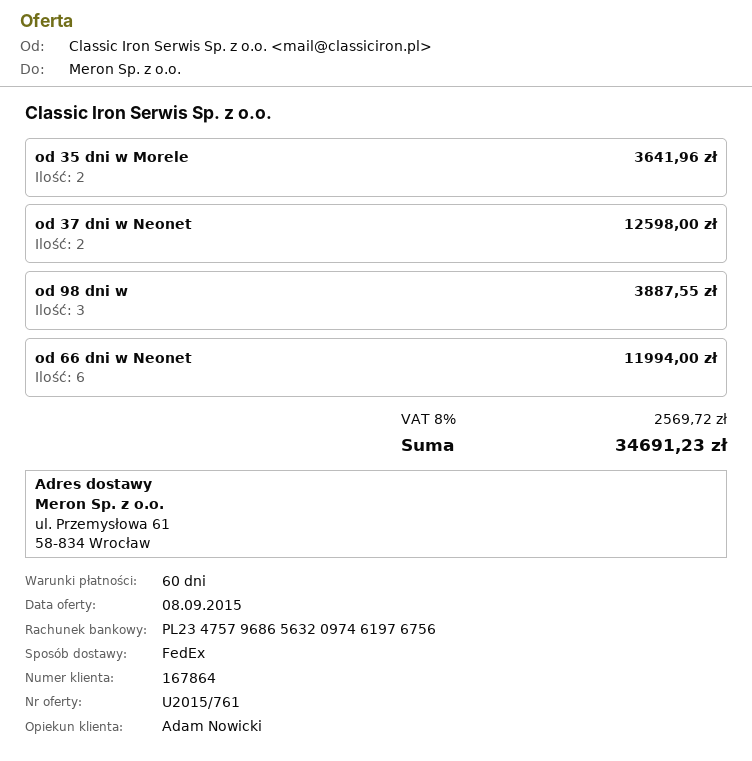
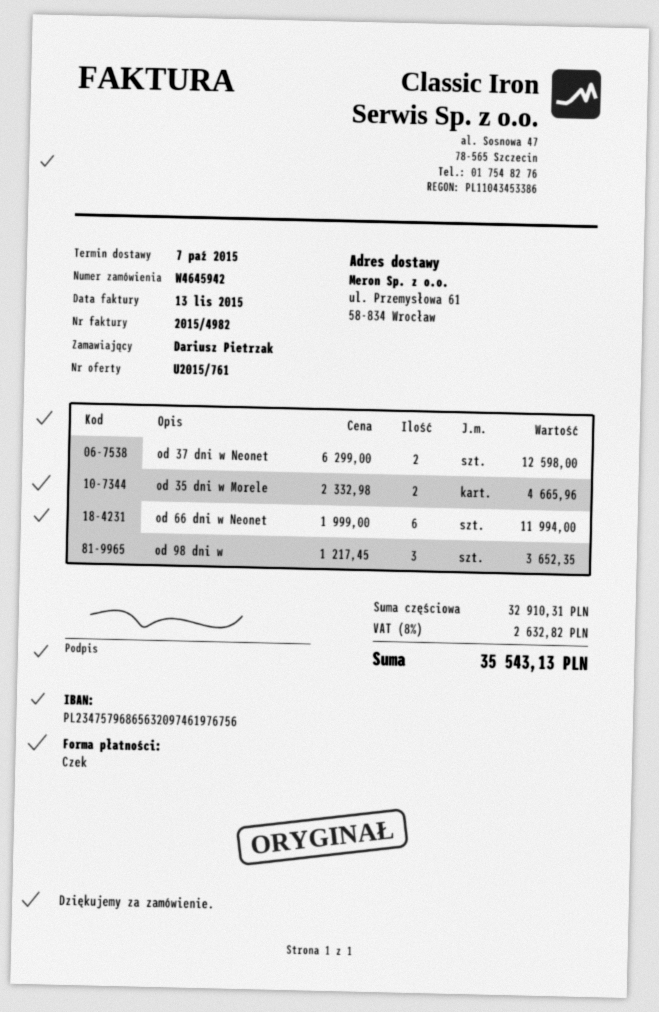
od 35 dni w Morele: 2 for 3641.96 -> 2 for 4665.96
od 98 dni w: 3 for 3887.55 -> 3 for 3652.35
tax: 8% = 2569.72 -> 8% = 2632.82
total: 34691.23 -> 35543.13

